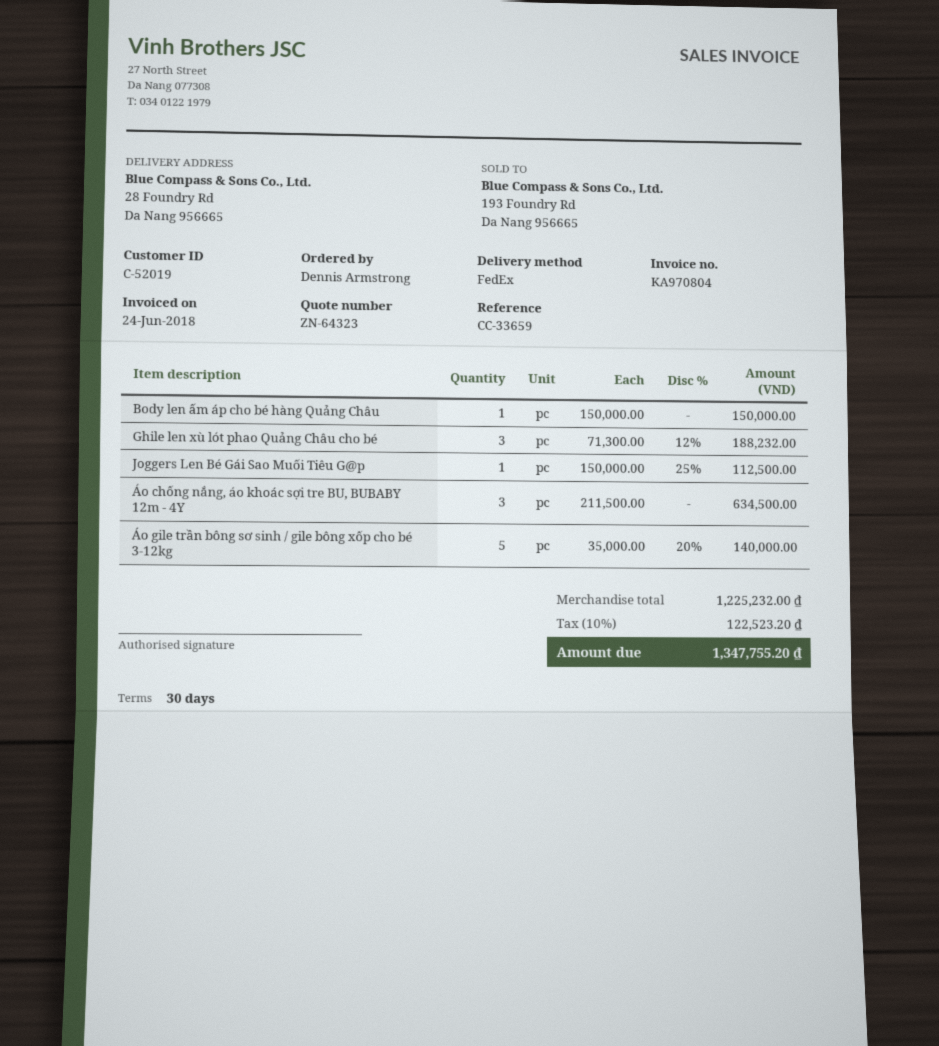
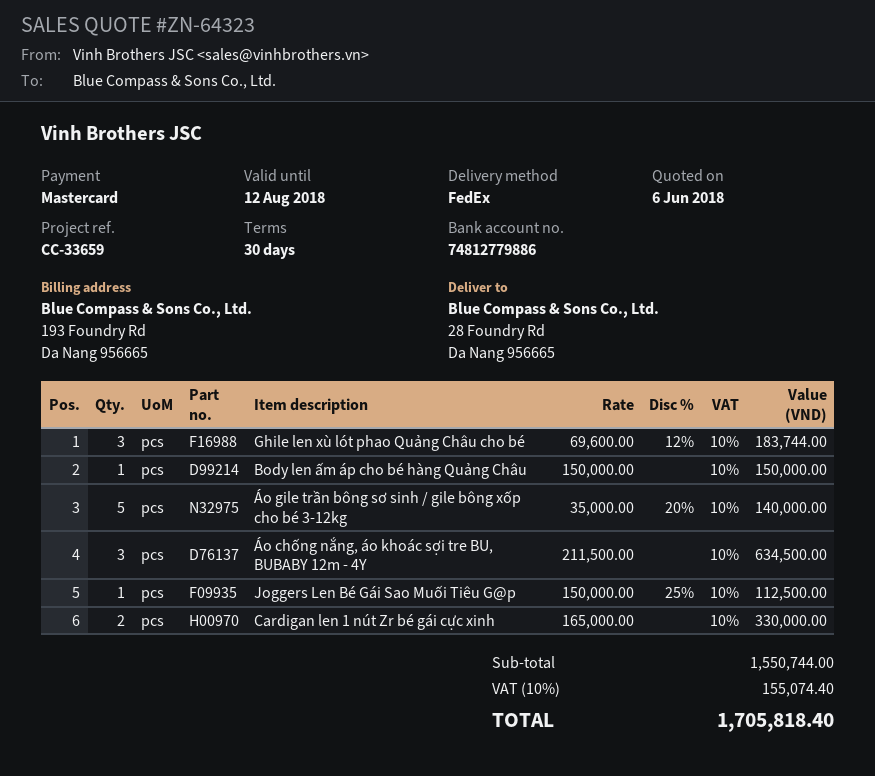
Ghile len xù lót phao Quảng Châu cho bé: 3 x 71300.00 - 12% = 188232.00 -> 3 x 69600.00 - 12% = 183744.00
Cardigan len 1 nút Zr bé gái cực xinh: none -> 2 x 165000.00 = 330000.00
subtotal: 1225232.00 -> 1550744.00
tax: 10% = 122523.20 -> 10% = 155074.40
total: 1347755.20 -> 1705818.40

